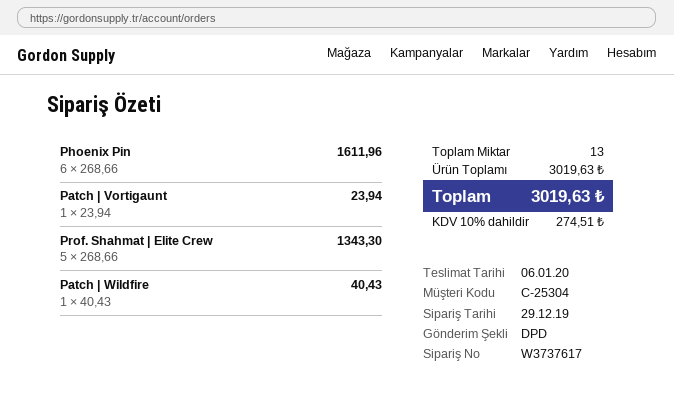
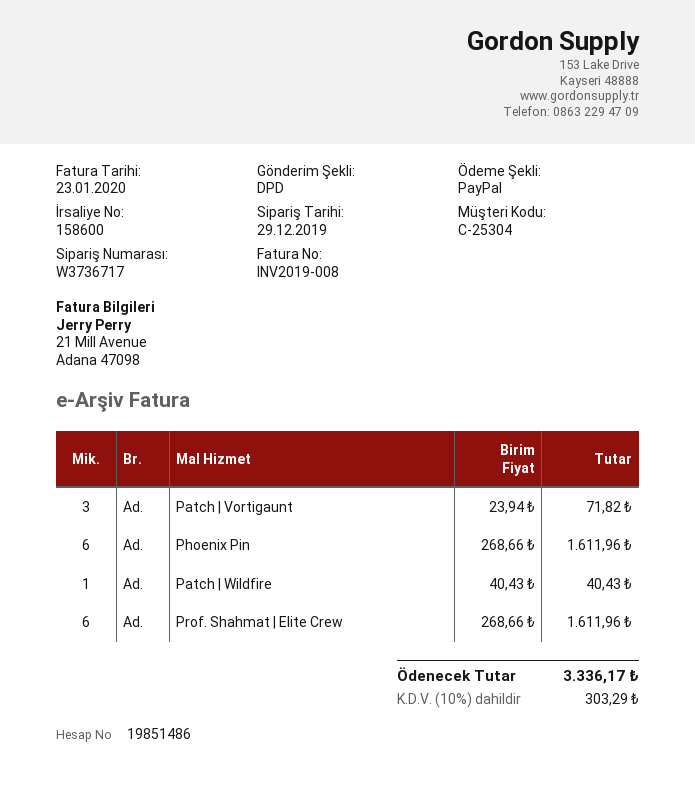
order number: W3737617 -> W3736717
Patch | Vortigaunt: 1 x 23.94 = 23.94 -> 3 x 23.94 = 71.82
Prof. Shahmat | Elite Crew: 5 x 268.66 = 1343.30 -> 6 x 268.66 = 1611.96
tax: 10% = 274.51 -> 10% = 303.29
total: 3019.63 -> 3336.17

